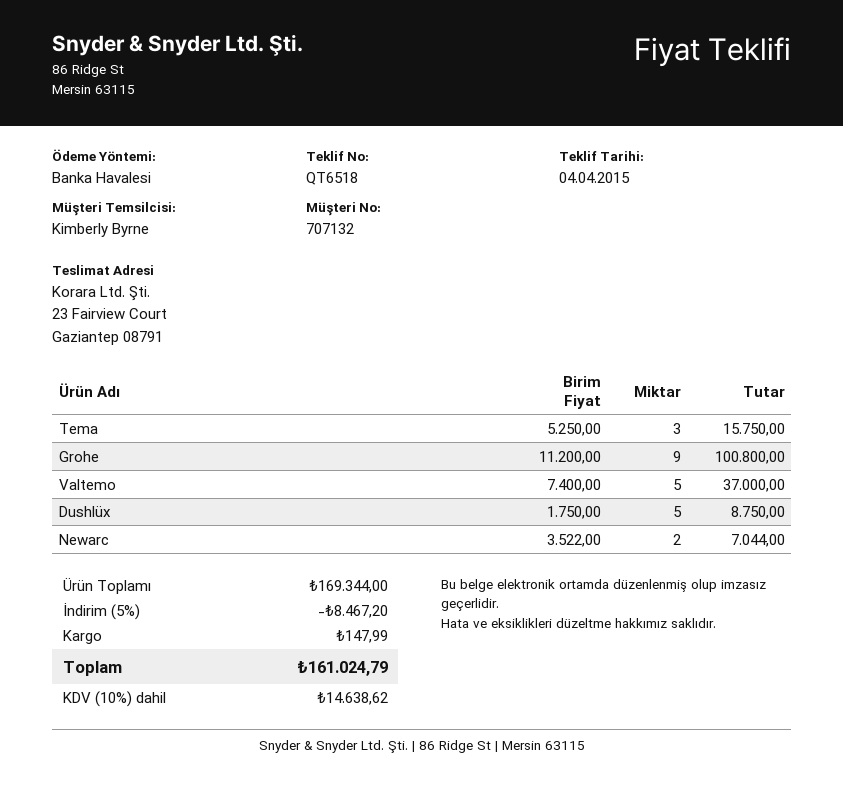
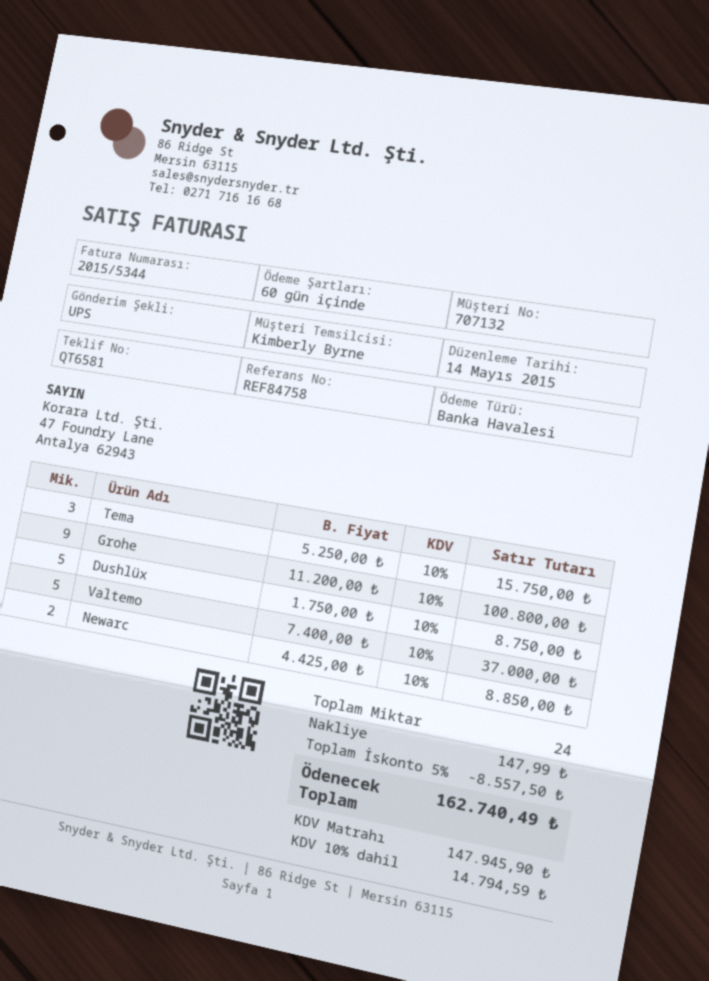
quote number: QT6518 -> QT6581
Newarc: 2 x 3522.00 = 7044.00 -> 2 x 4425.00 = 8850.00
discount: 5% = 8467.20 -> 5% = 8557.50
tax: 10% = 14638.62 -> 10% = 14794.59
total: 161024.79 -> 162740.49

